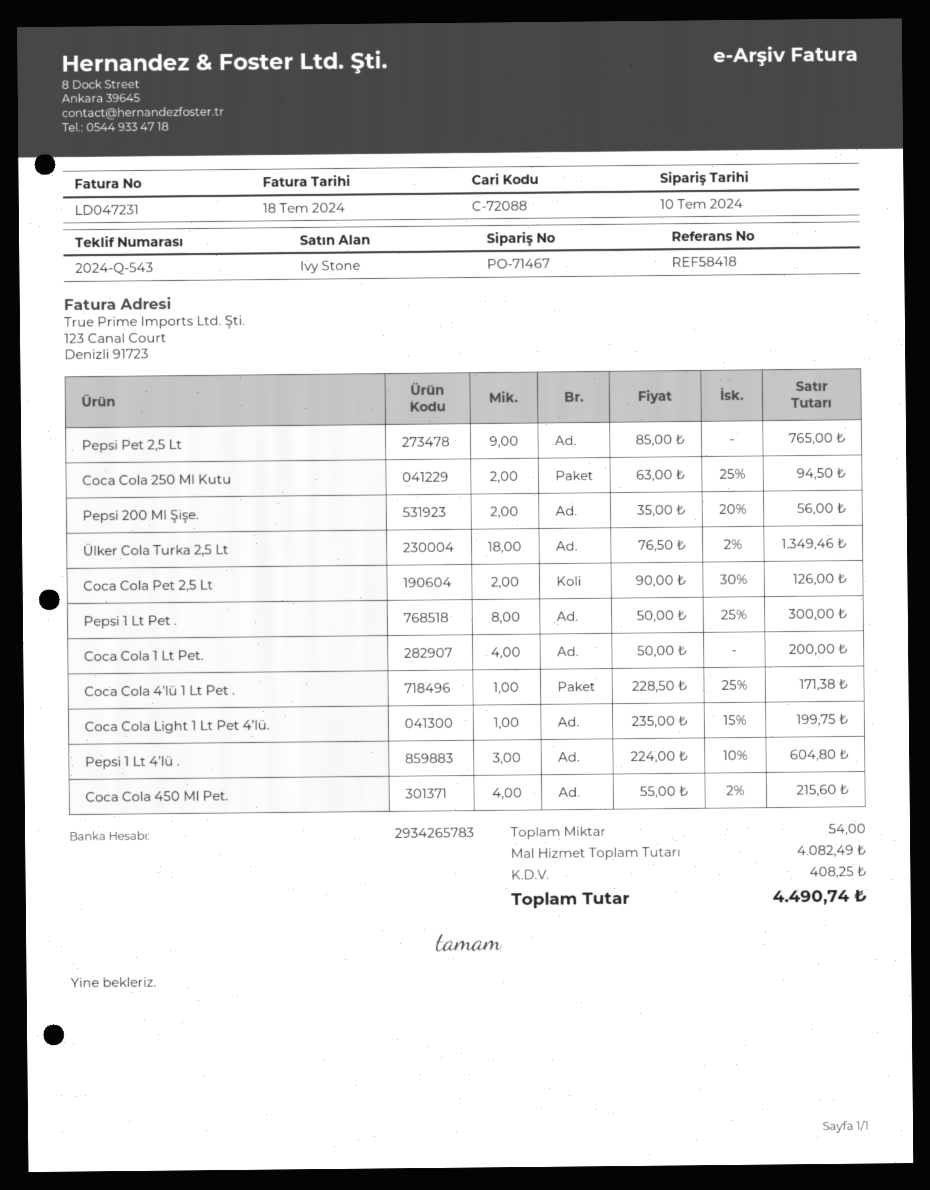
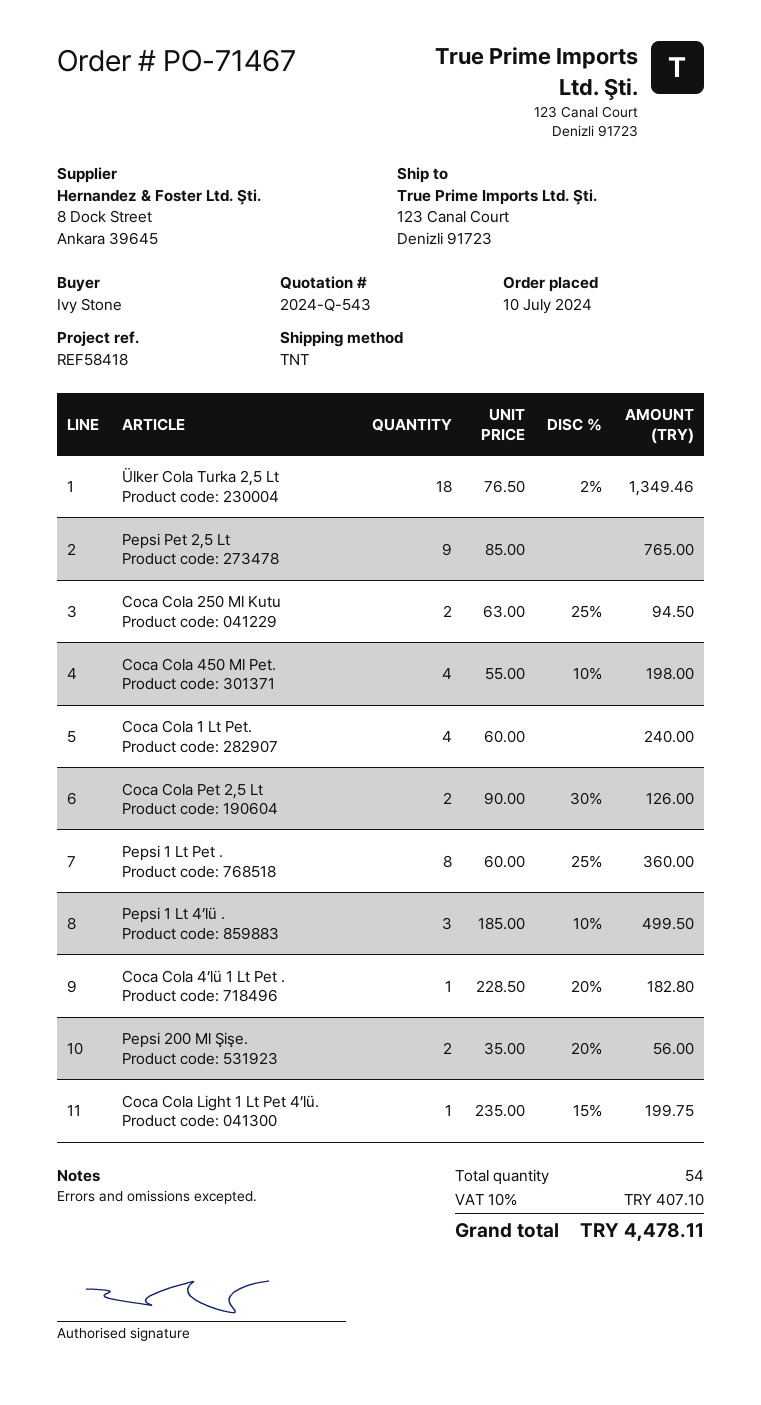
Pepsi 1 Lt Pet .: 8 x 50.00 - 25% = 300.00 -> 8 x 60.00 - 25% = 360.00
Coca Cola 1 Lt Pet.: 4 x 50.00 = 200.00 -> 4 x 60.00 = 240.00
Coca Cola 4’lü 1 Lt Pet .: 1 x 228.50 - 25% = 171.38 -> 1 x 228.50 - 20% = 182.80
Pepsi 1 Lt 4’lü .: 3 x 224.00 - 10% = 604.80 -> 3 x 185.00 - 10% = 499.50
Coca Cola 450 Ml Pet.: 4 x 55.00 - 2% = 215.60 -> 4 x 55.00 - 10% = 198.00
tax: 408.25 -> 407.10
total: 4490.74 -> 4478.11

